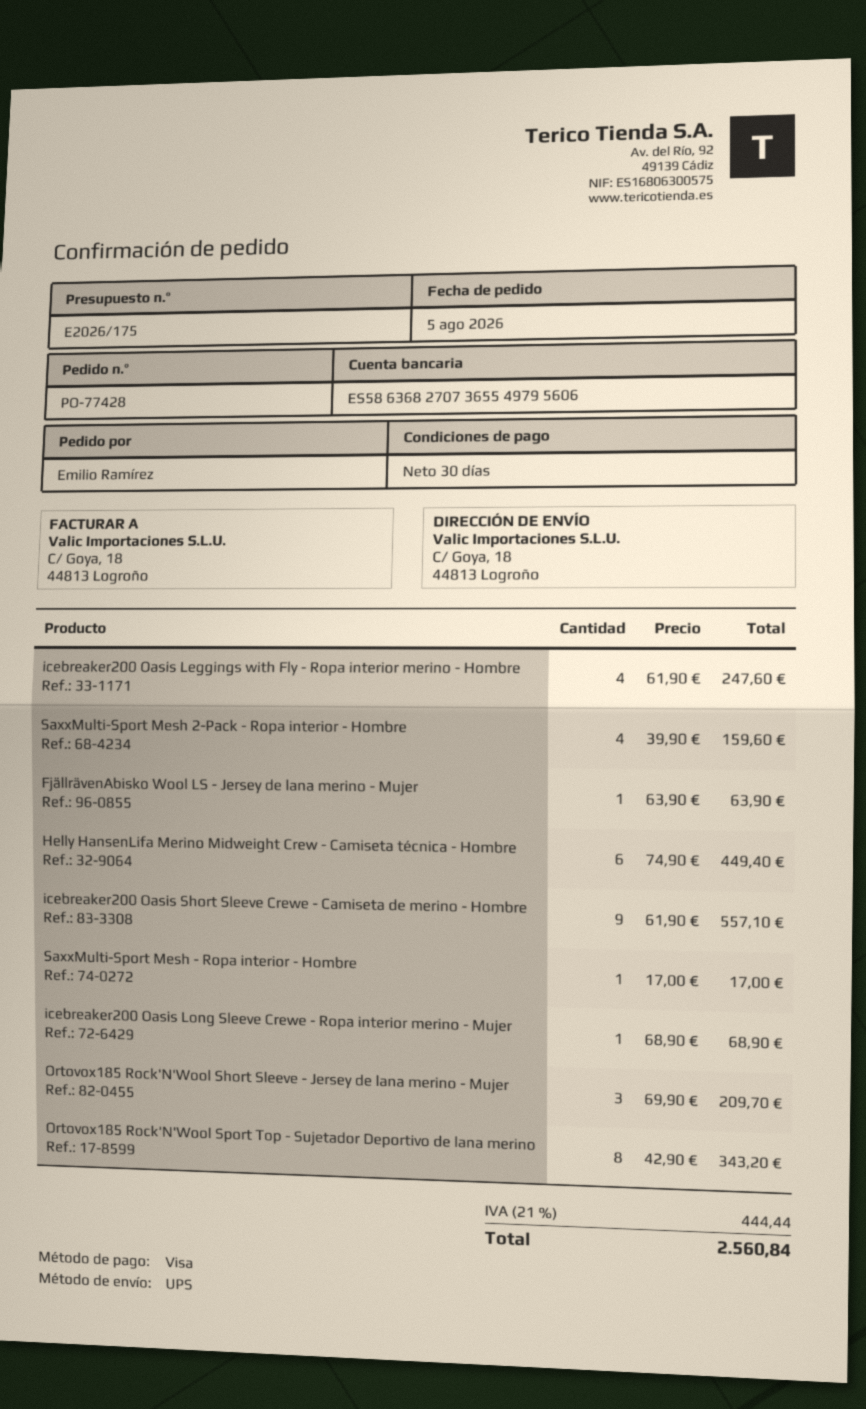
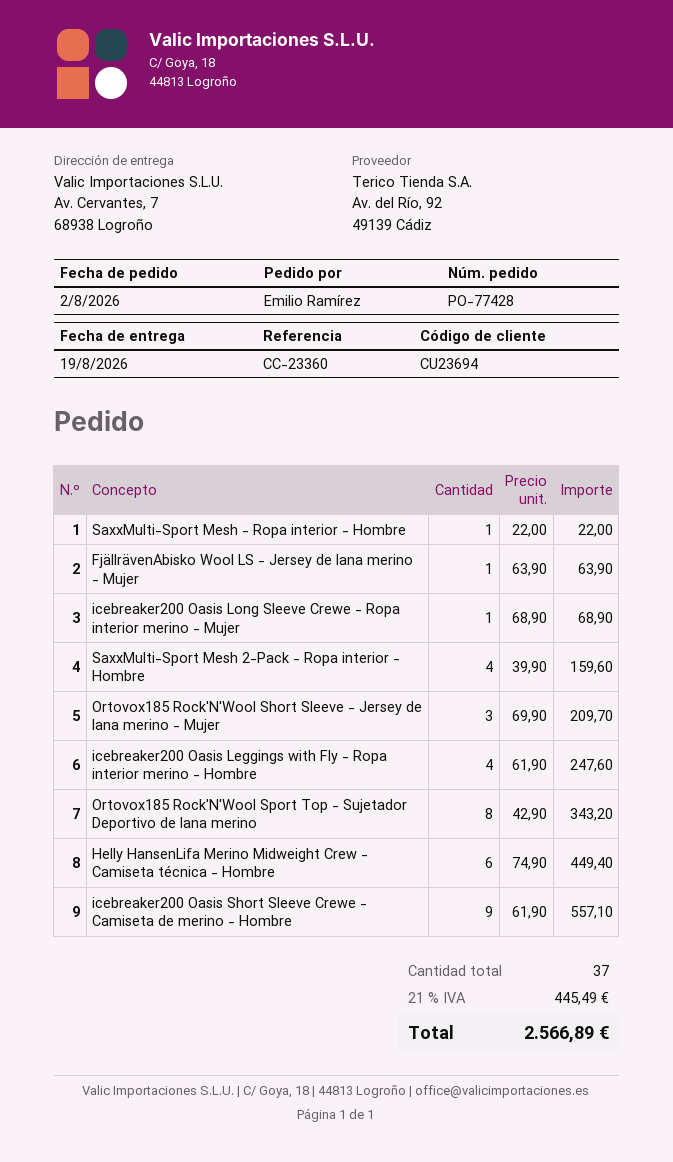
order date: 2026-08-05 -> 2026-08-02
ship to: C/ Goya, 18, 44813 Logroño -> Av. Cervantes, 7, 68938 Logroño
SaxxMulti-Sport Mesh - Ropa interior - Hombre: 1 x 17.00 = 17.00 -> 1 x 22.00 = 22.00
tax: 21% = 444.44 -> 21% = 445.49
total: 2560.84 -> 2566.89

